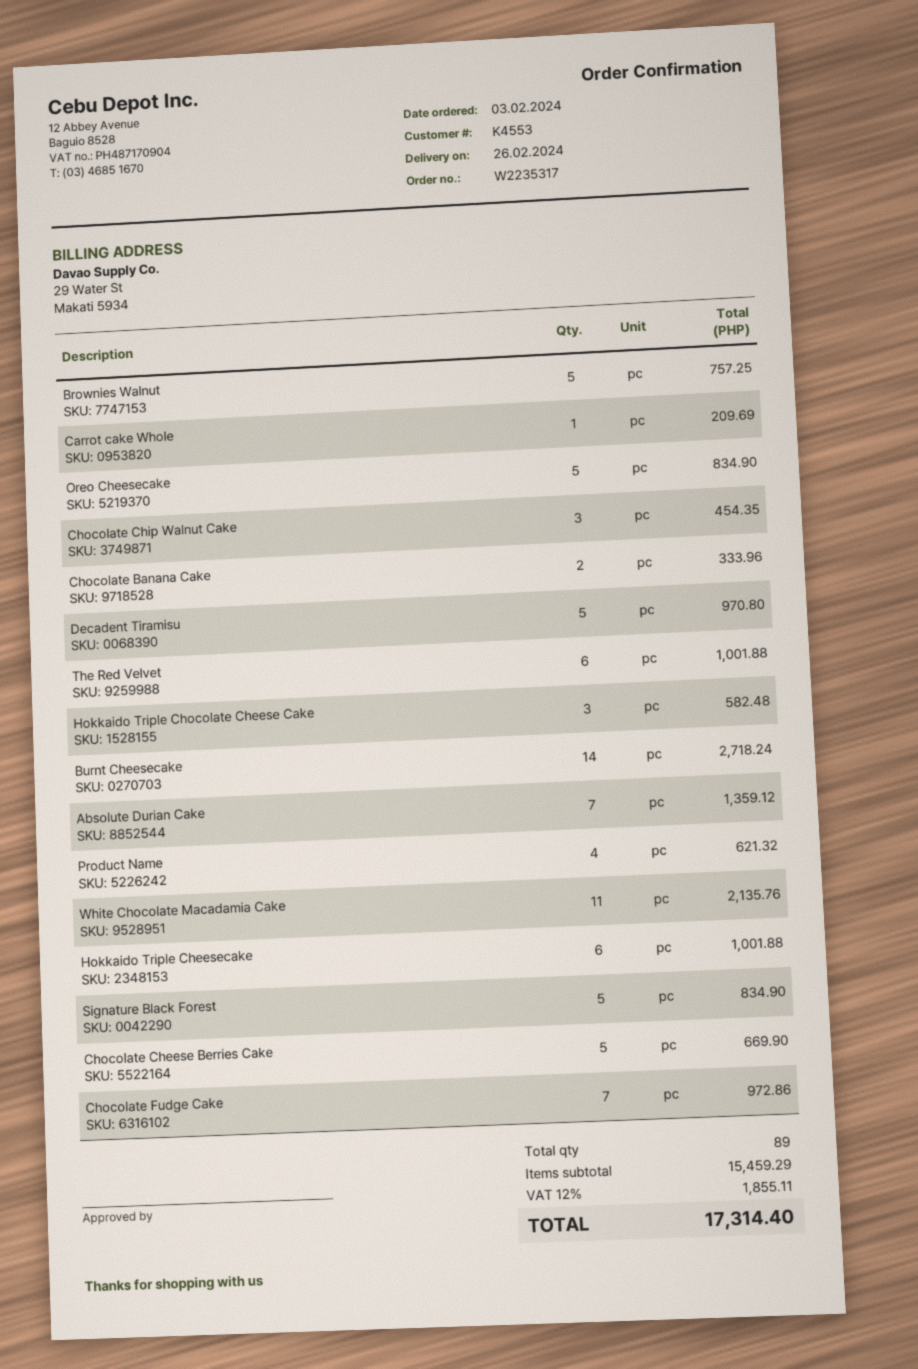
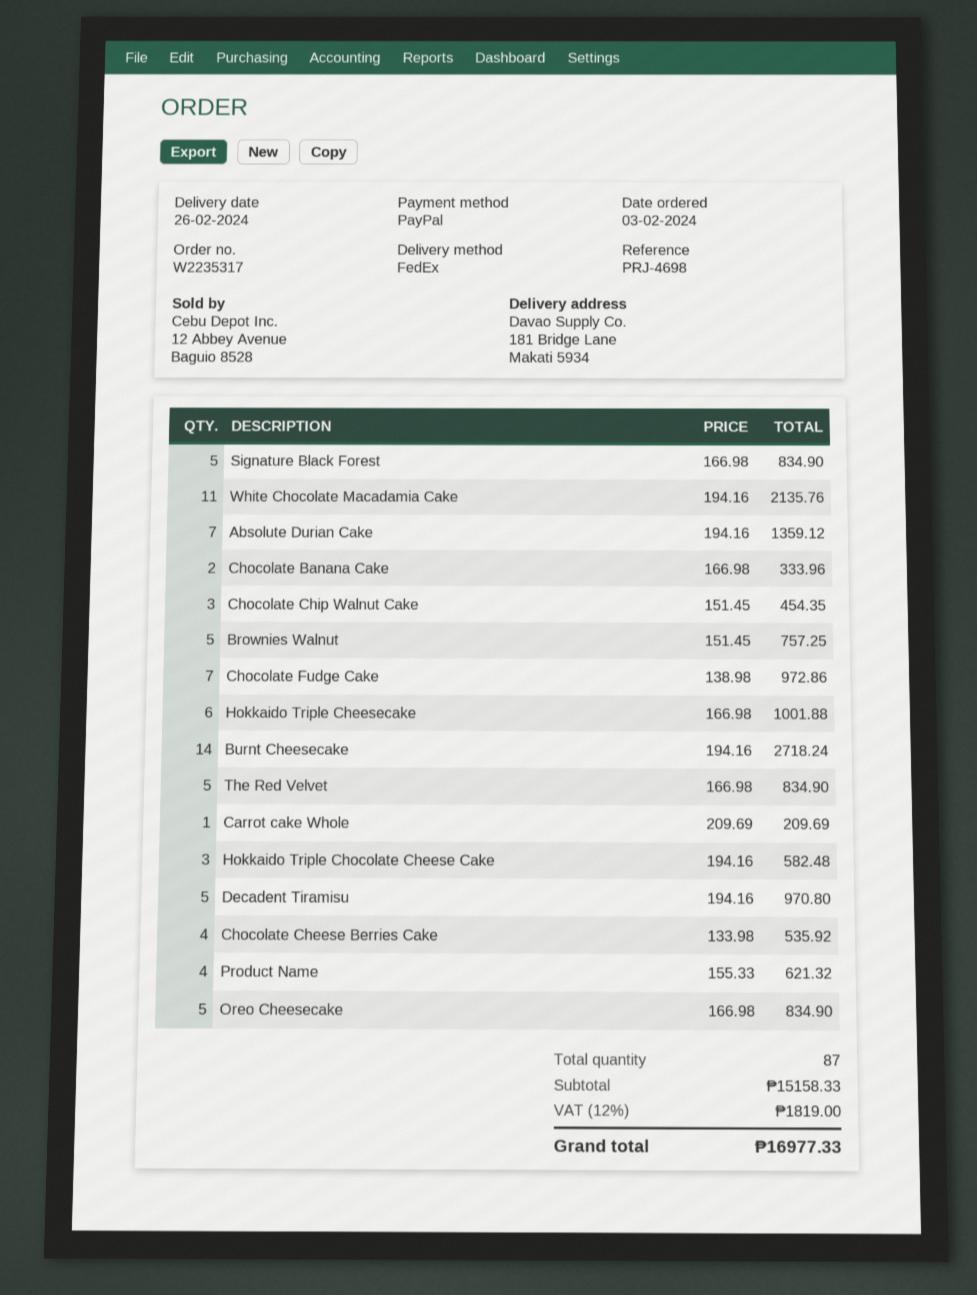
The Red Velvet: 6 for 1001.88 -> 5 for 834.90
Chocolate Cheese Berries Cake: 5 for 669.90 -> 4 for 535.92
total quantity: 89 -> 87
subtotal: 15459.29 -> 15158.33
tax: 12% = 1855.11 -> 12% = 1819.00
total: 17314.40 -> 16977.33

